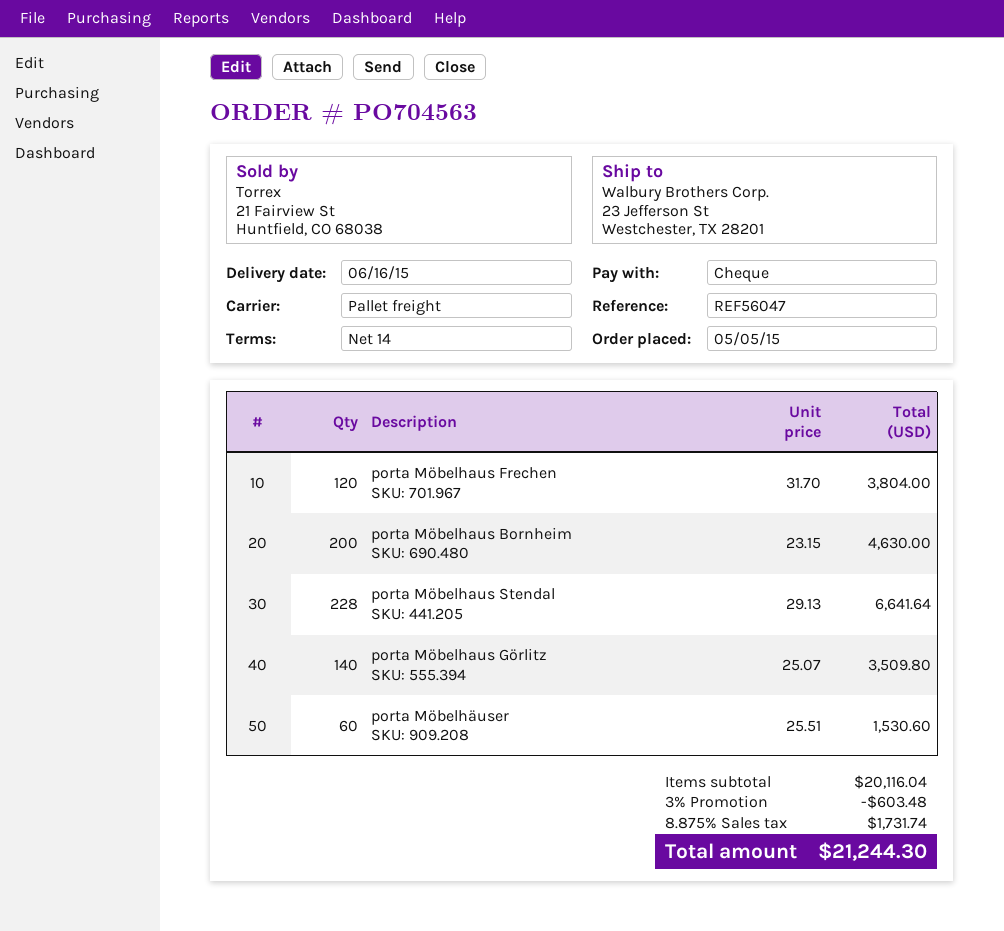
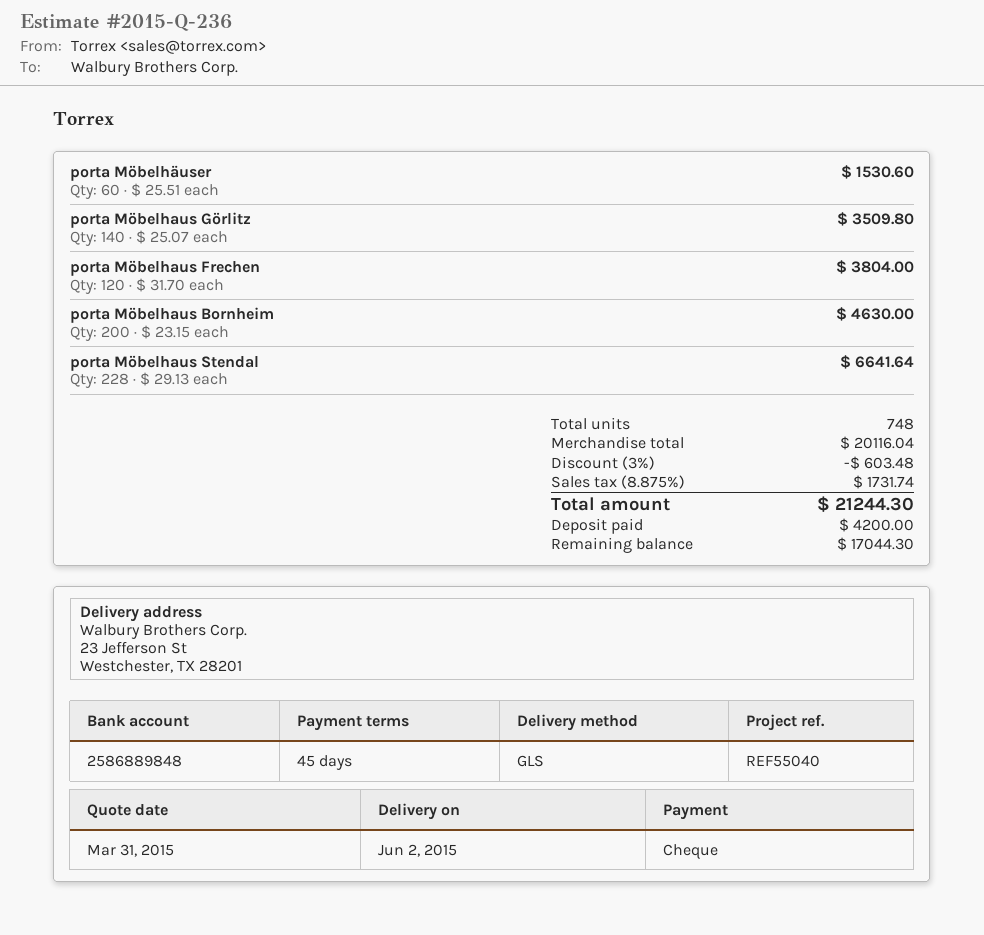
delivery date: 2015-06-16 -> 2015-06-02
payment terms: 14 days -> 45 days
reference: REF56047 -> REF55040
shipping method: pallet freight -> GLS

